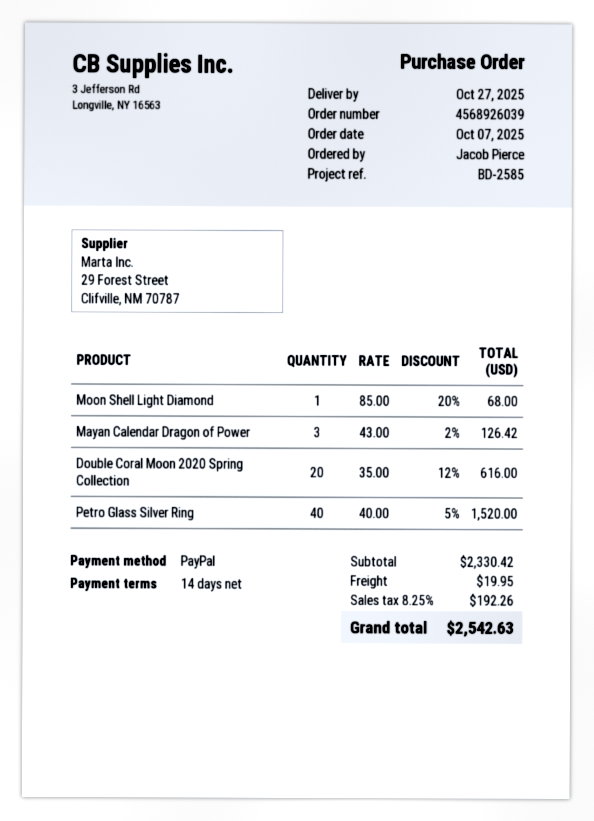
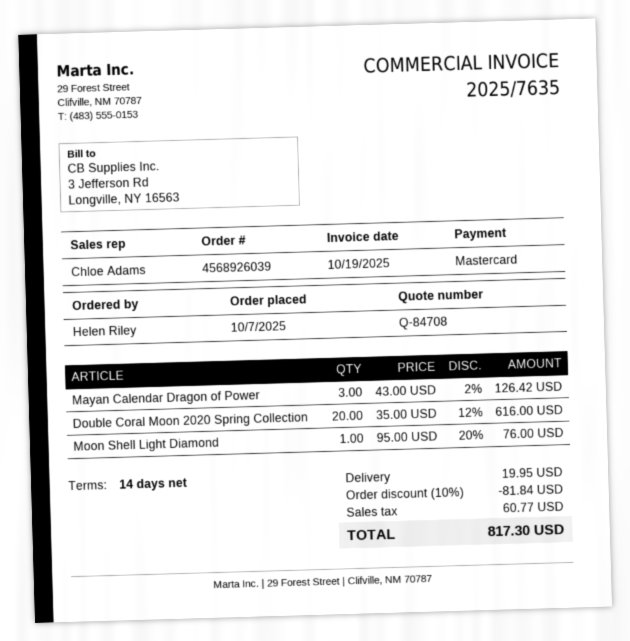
ordered by: Jacob Pierce -> Helen Riley
payment method: PayPal -> Mastercard
Moon Shell Light Diamond: 1 x 85.00 - 20% = 68.00 -> 1 x 95.00 - 20% = 76.00
Petro Glass Silver Ring: 40 x 40.00 - 5% = 1520.00 -> none
discount: none -> 10% = 81.84
tax: 192.26 -> 60.77
total: 2542.63 -> 817.30

